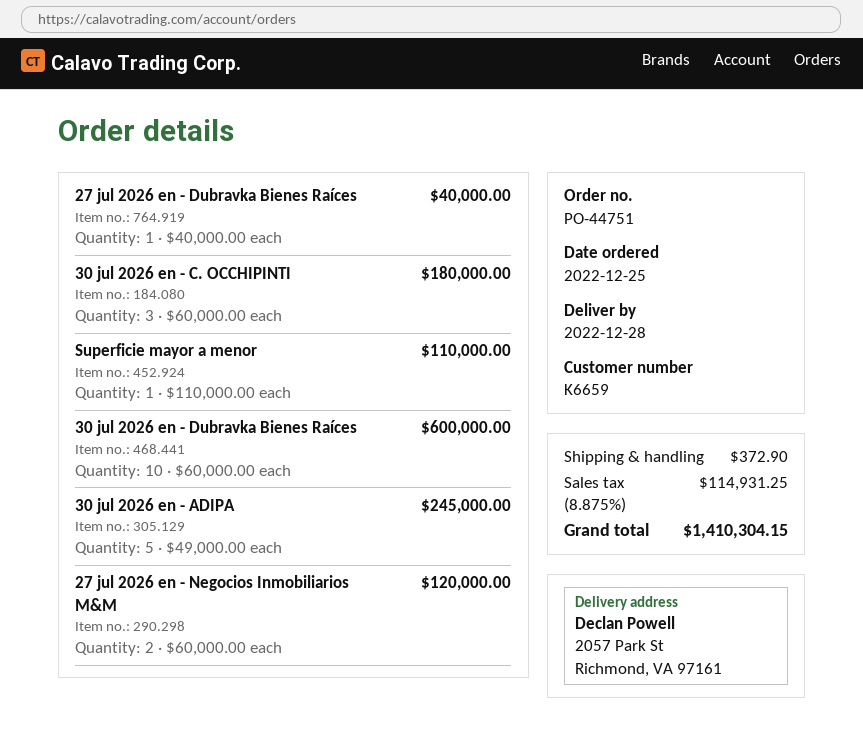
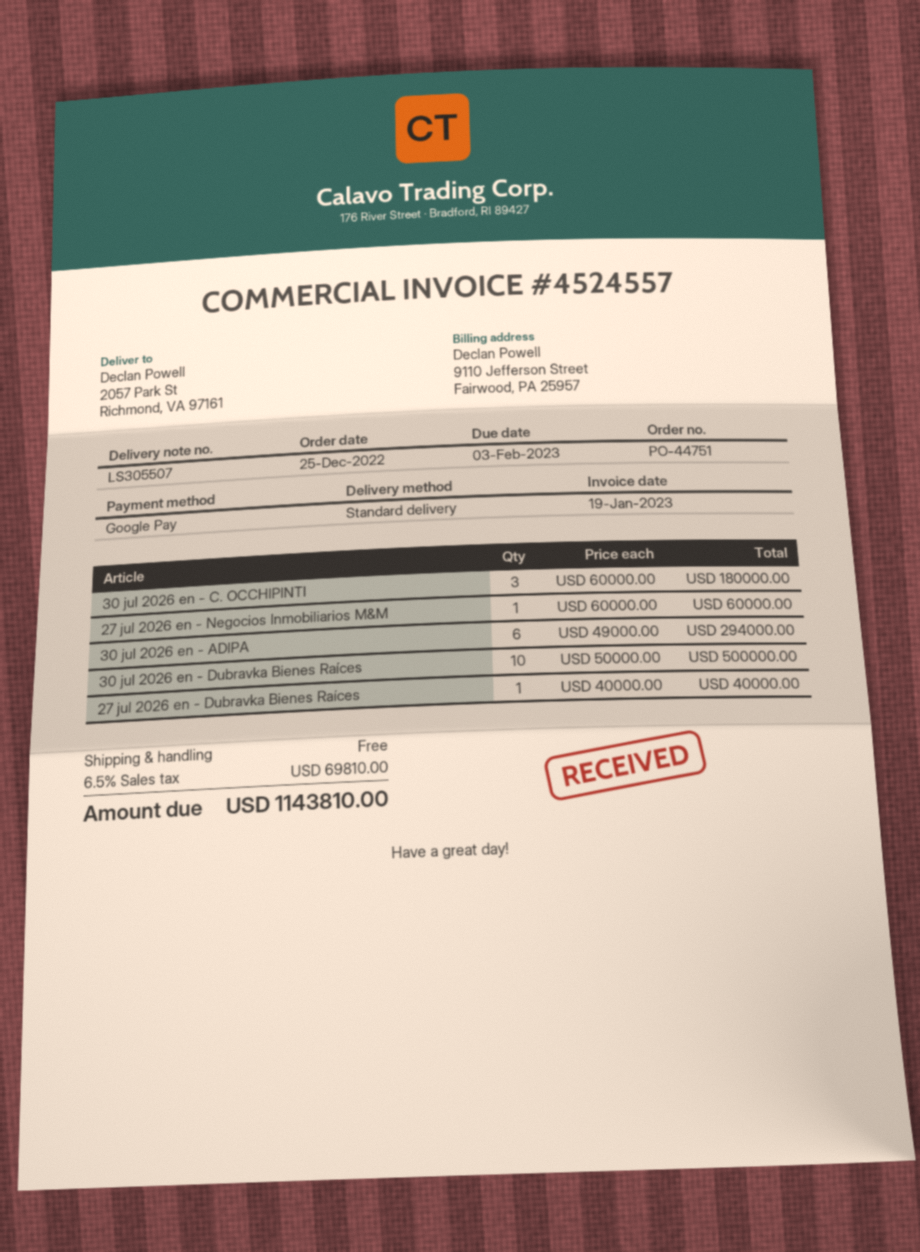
Superficie mayor a menor: 1 x 110000.00 = 110000.00 -> none
30 jul 2026 en - Dubravka Bienes Raíces: 10 x 60000.00 = 600000.00 -> 10 x 50000.00 = 500000.00
30 jul 2026 en - ADIPA: 5 x 49000.00 = 245000.00 -> 6 x 49000.00 = 294000.00
27 jul 2026 en - Negocios Inmobiliarios M&M: 2 x 60000.00 = 120000.00 -> 1 x 60000.00 = 60000.00
shipping: 372.90 -> 0.00
tax: 8.875% = 114931.25 -> 6.5% = 69810.00
total: 1410304.15 -> 1143810.00

